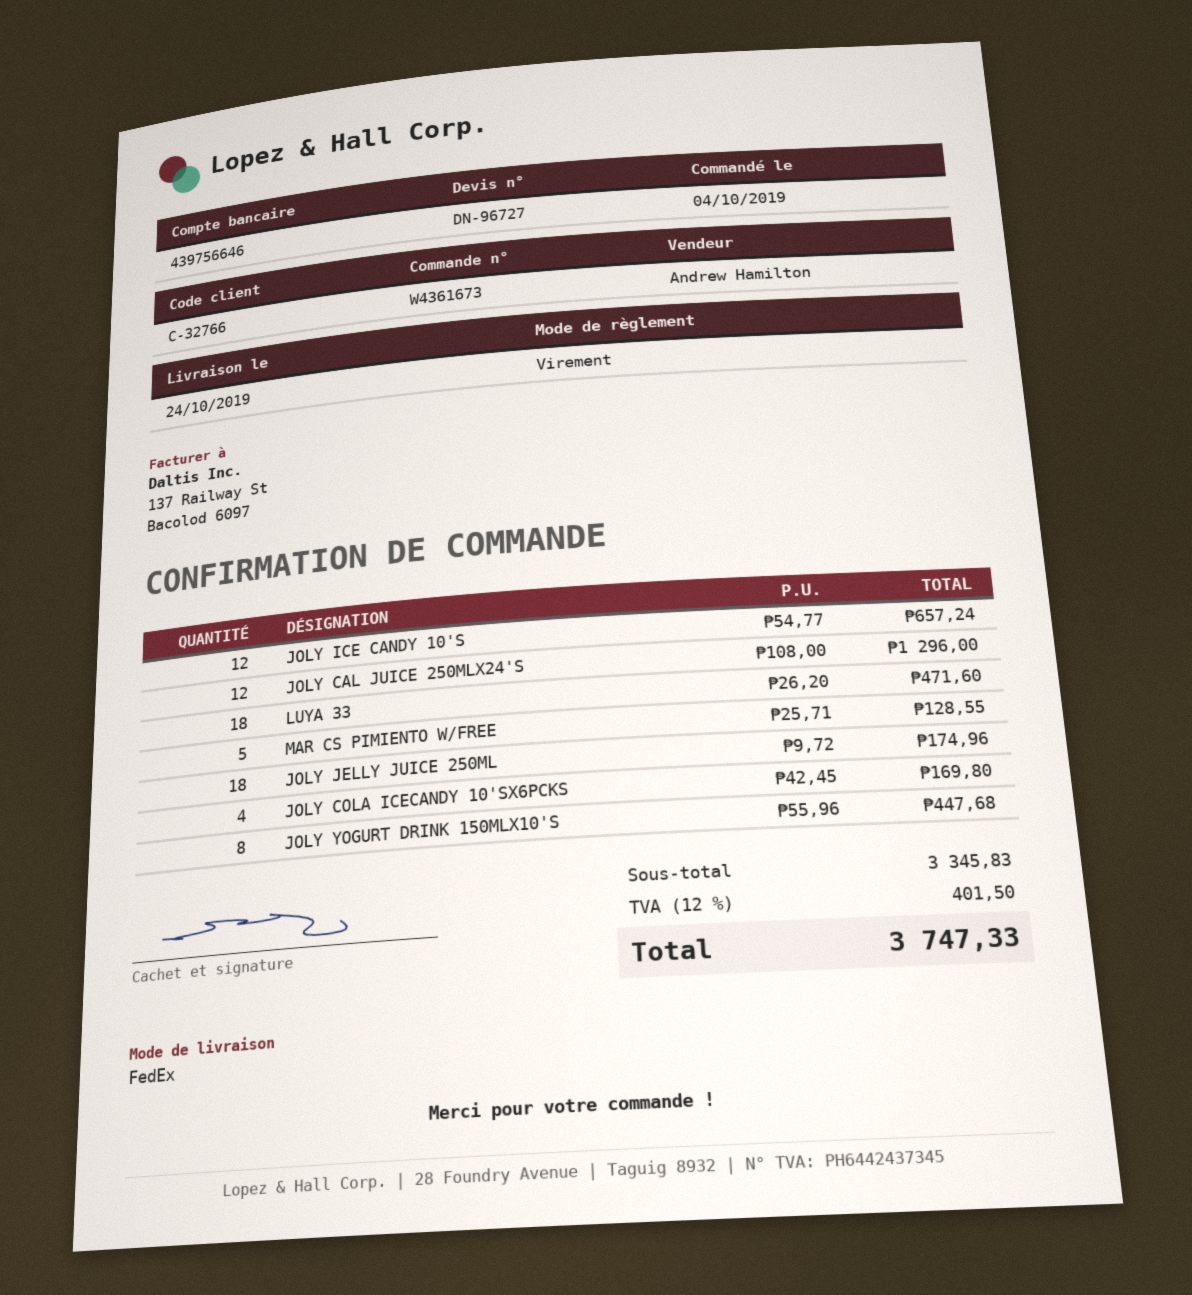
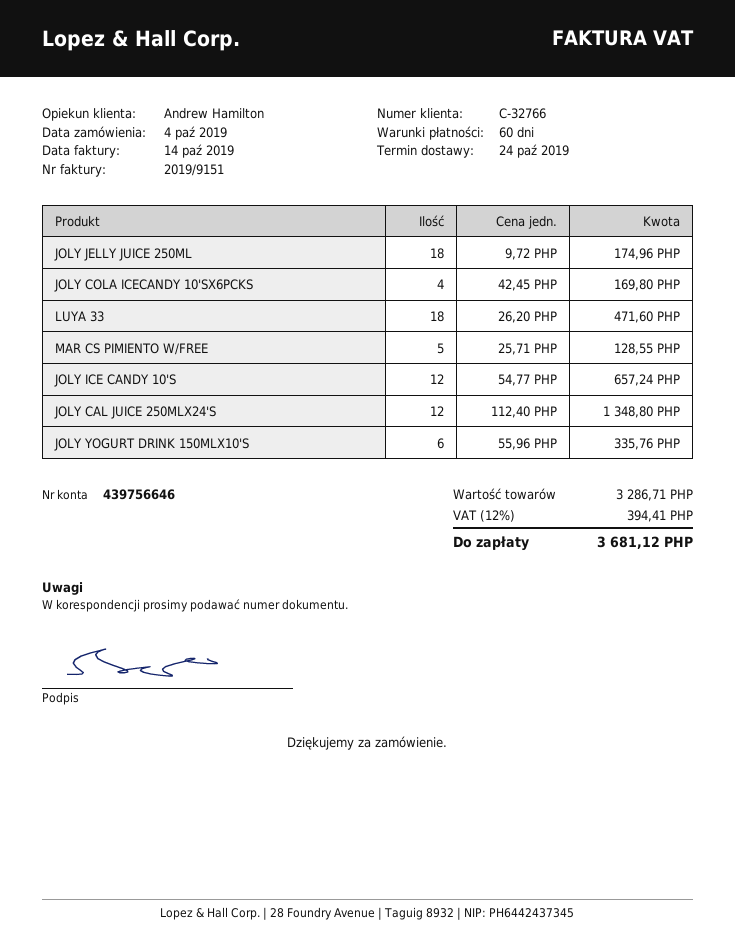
JOLY CAL JUICE 250MLX24'S: 12 x 108.00 = 1296.00 -> 12 x 112.40 = 1348.80
JOLY YOGURT DRINK 150MLX10'S: 8 x 55.96 = 447.68 -> 6 x 55.96 = 335.76
subtotal: 3345.83 -> 3286.71
tax: 12% = 401.50 -> 12% = 394.41
total: 3747.33 -> 3681.12

